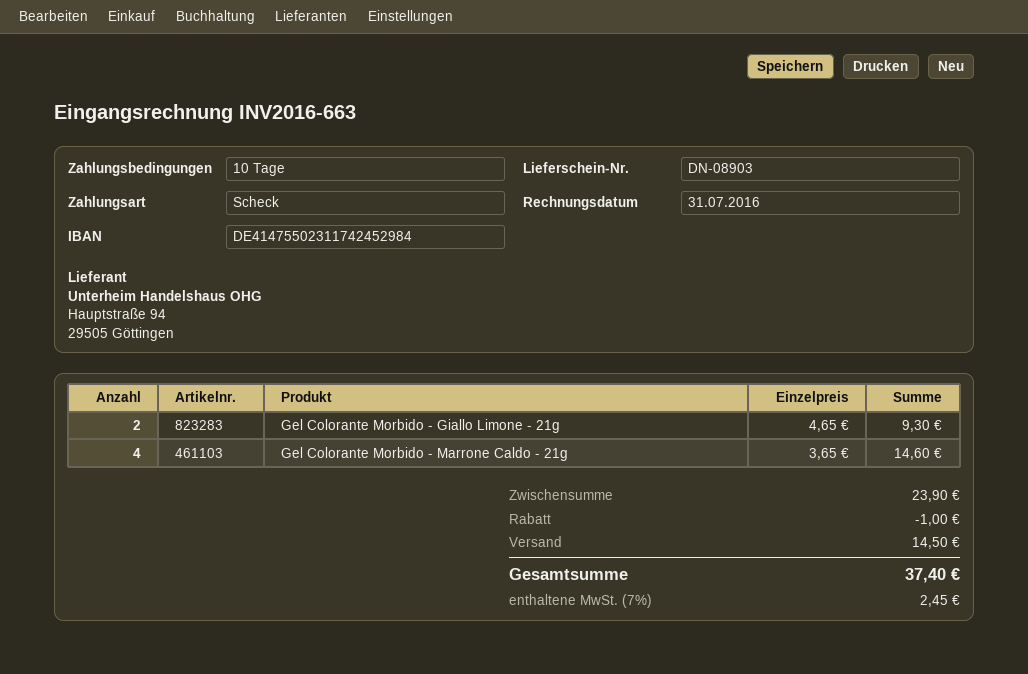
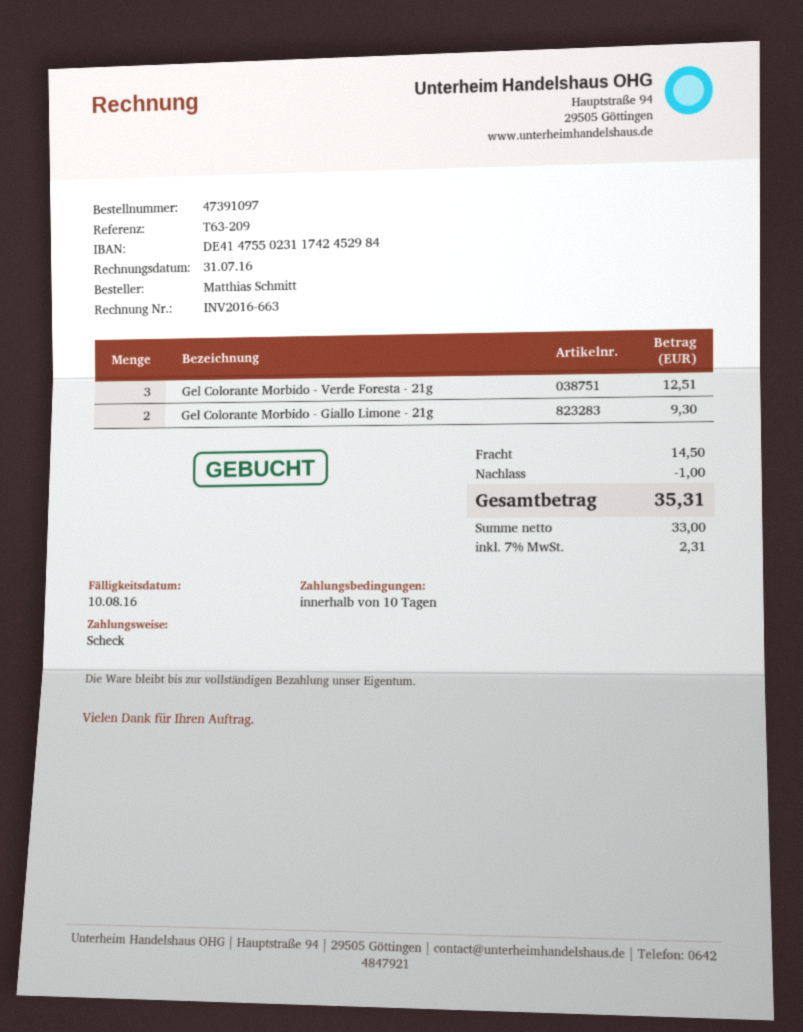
Gel Colorante Morbido - Marrone Caldo - 21g: 4 for 14.60 -> none
Gel Colorante Morbido - Verde Foresta - 21g: none -> 3 for 12.51
tax: 7% = 2.45 -> 7% = 2.31
total: 37.40 -> 35.31

